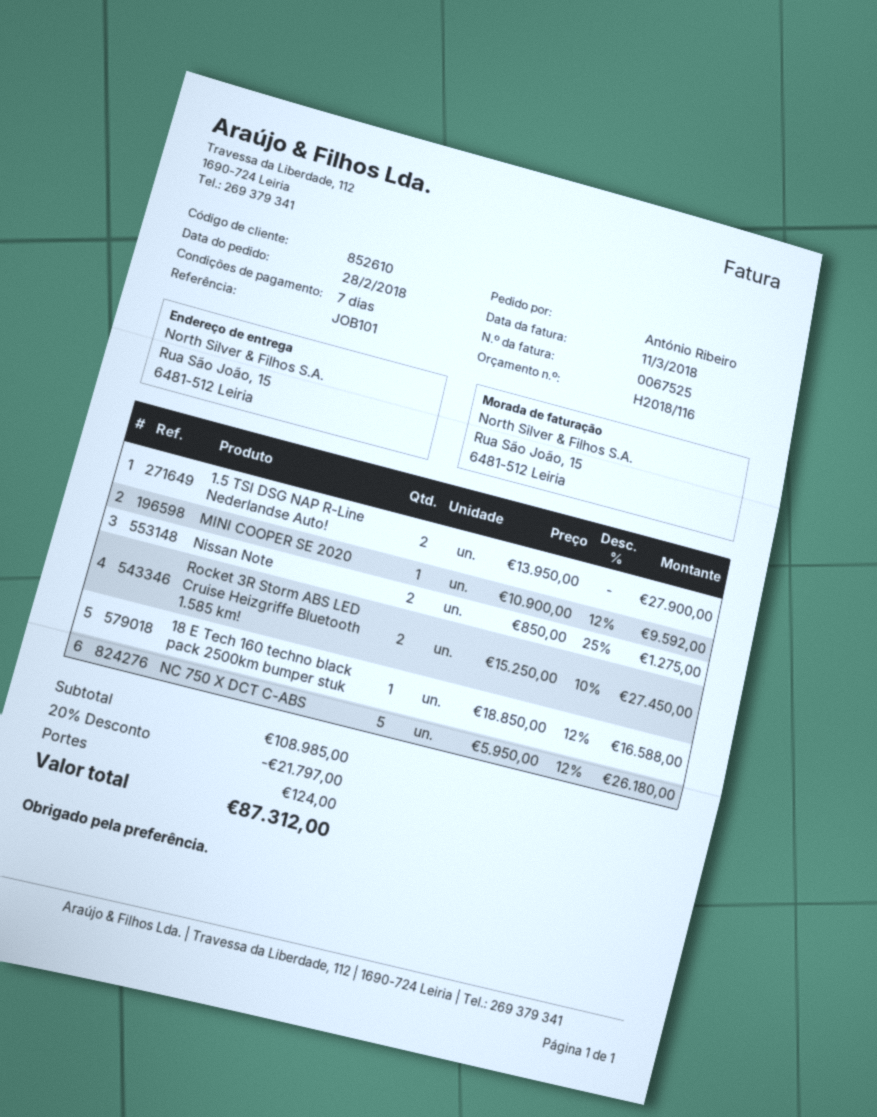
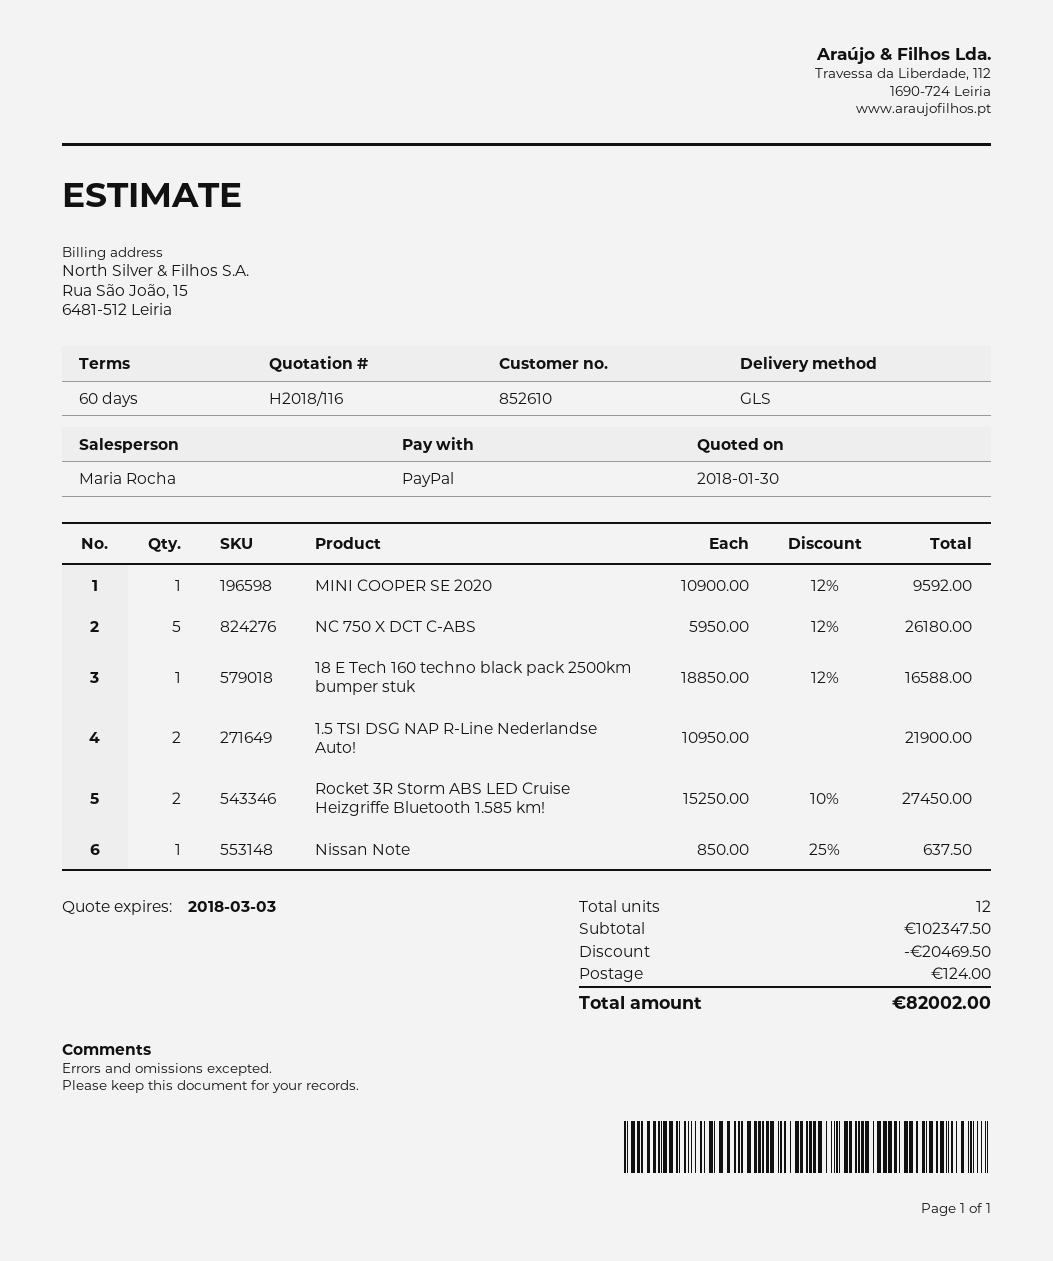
payment terms: 7 days -> 60 days
1.5 TSI DSG NAP R-Line Nederlandse Auto!: 2 x 13950.00 = 27900.00 -> 2 x 10950.00 = 21900.00
Nissan Note: 2 x 850.00 - 25% = 1275.00 -> 1 x 850.00 - 25% = 637.50
subtotal: 108985.00 -> 102347.50
discount: 21797.00 -> 20469.50
total: 87312.00 -> 82002.00

